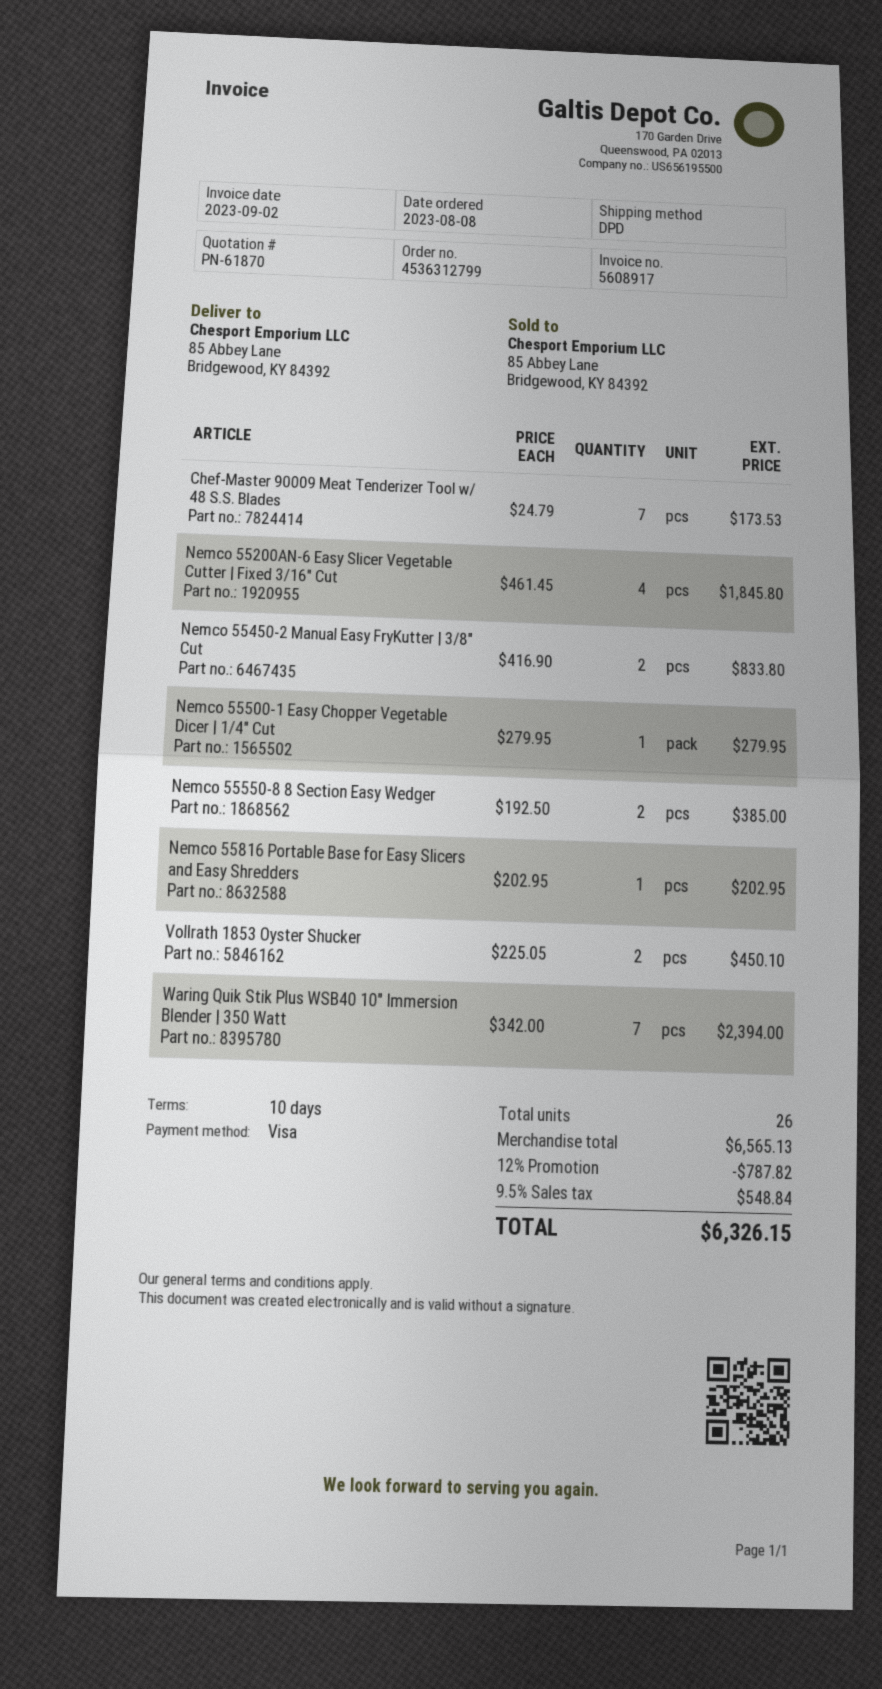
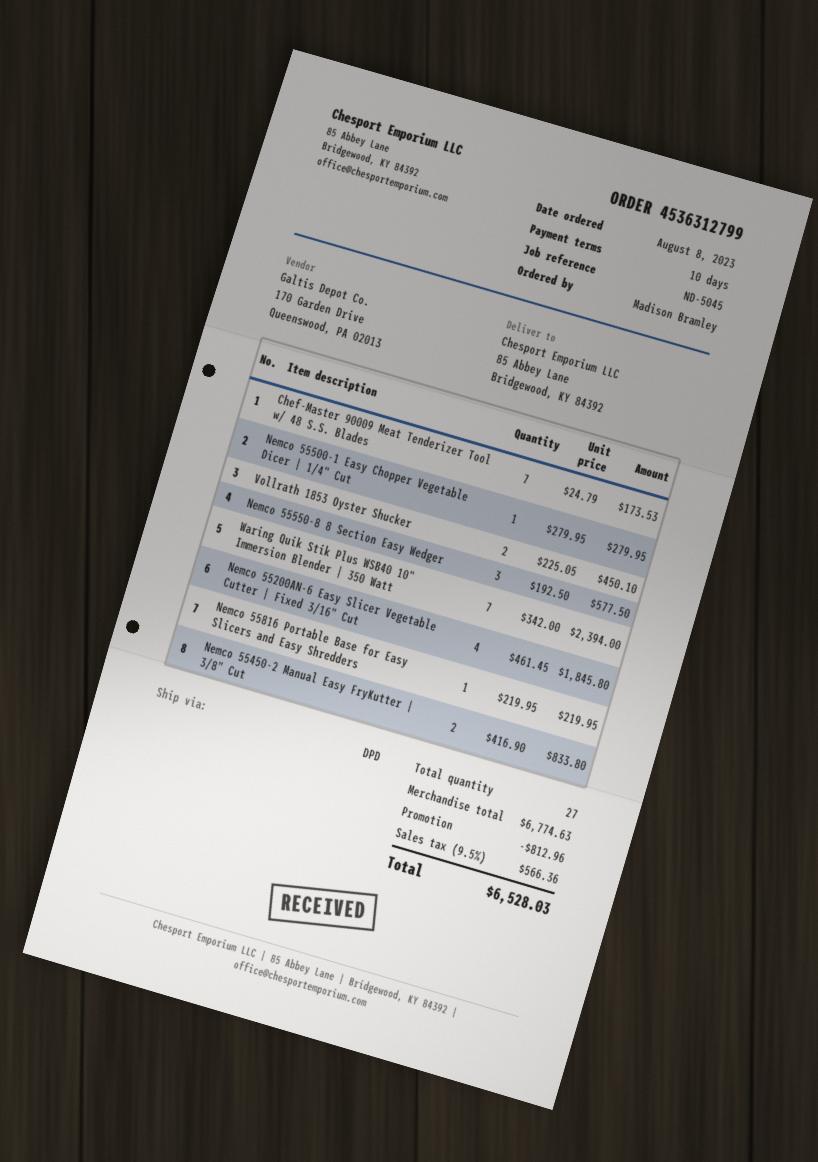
Nemco 55550-8 8 Section Easy Wedger: 2 x 192.50 = 385.00 -> 3 x 192.50 = 577.50
Nemco 55816 Portable Base for Easy Slicers and Easy Shredders: 1 x 202.95 = 202.95 -> 1 x 219.95 = 219.95
total quantity: 26 -> 27
subtotal: 6565.13 -> 6774.63
discount: 787.82 -> 812.96
tax: 9.5% = 548.84 -> 9.5% = 566.36
total: 6326.15 -> 6528.03

